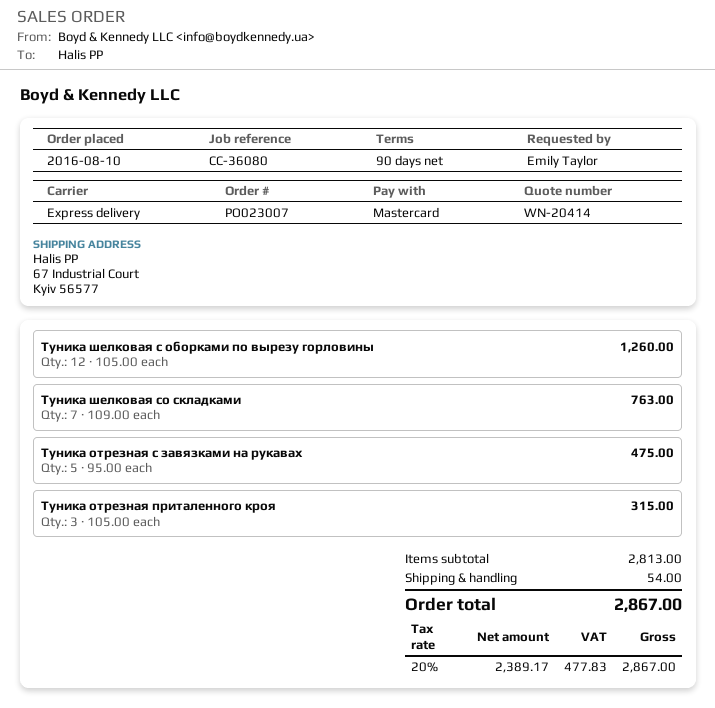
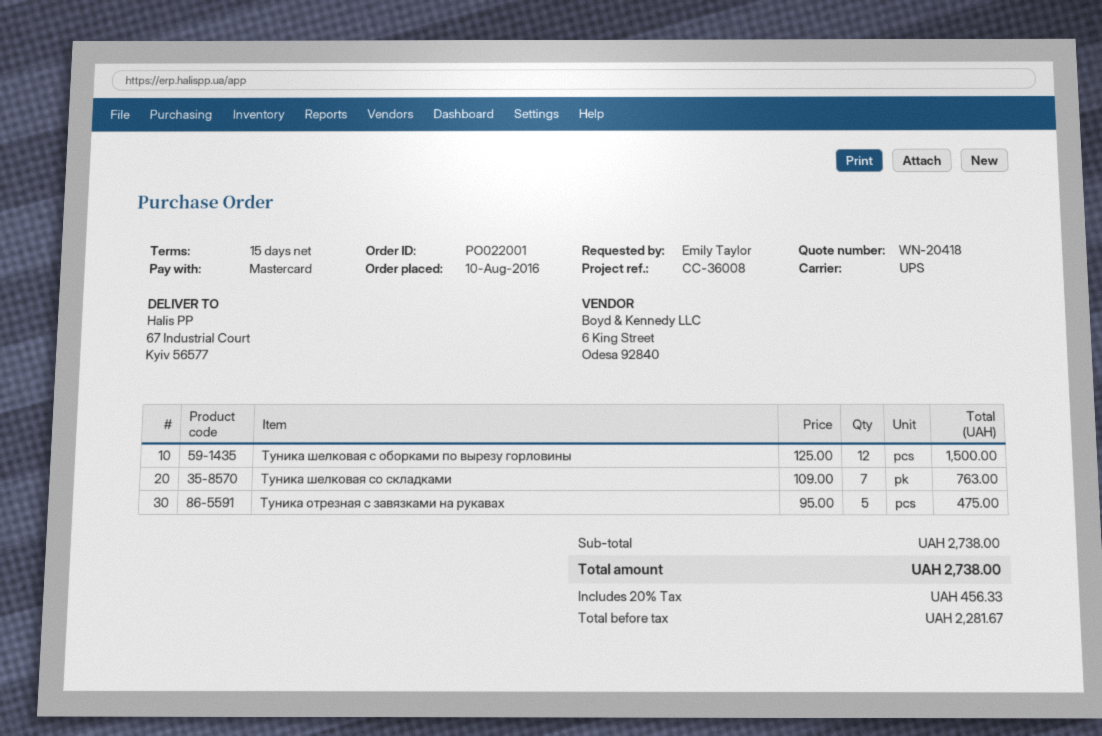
quote number: WN-20414 -> WN-20418
order number: PO023007 -> PO022001
payment terms: 90 days -> 15 days
reference: CC-36080 -> CC-36008
shipping method: express -> UPS
Туника шелковая с оборками по вырезу горловины: 12 x 105.00 = 1260.00 -> 12 x 125.00 = 1500.00
Туника отрезная приталенного кроя: 3 x 105.00 = 315.00 -> none
subtotal: 2813.00 -> 2738.00
shipping: 54.00 -> none
net: 2389.17 -> 2281.67
tax: 20% = 477.83 -> 20% = 456.33
total: 2867.00 -> 2738.00

